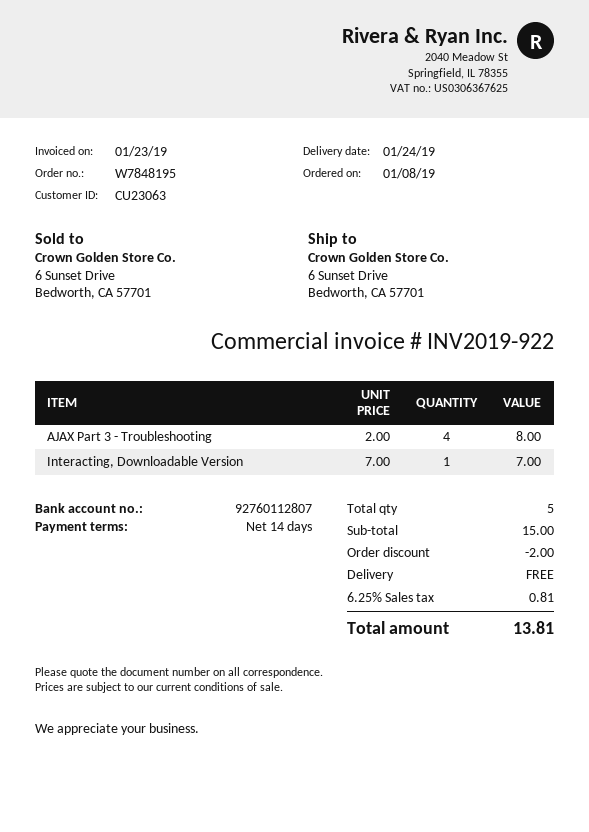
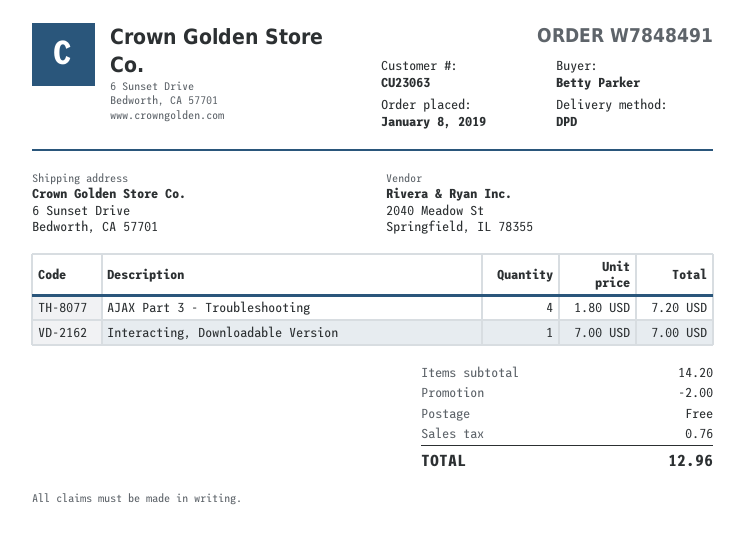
order number: W7848195 -> W7848491
AJAX Part 3 - Troubleshooting: 4 x 2.00 = 8.00 -> 4 x 1.80 = 7.20
subtotal: 15.00 -> 14.20
tax: 0.81 -> 0.76
total: 13.81 -> 12.96

